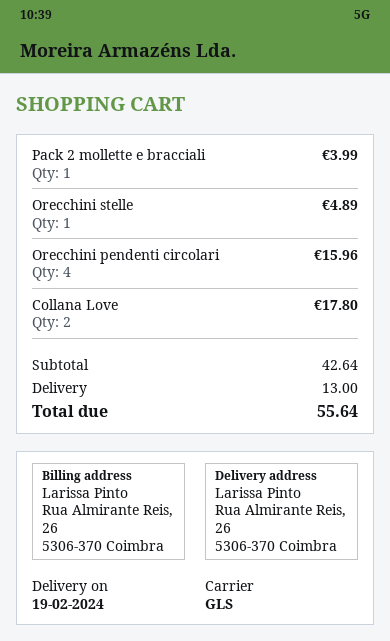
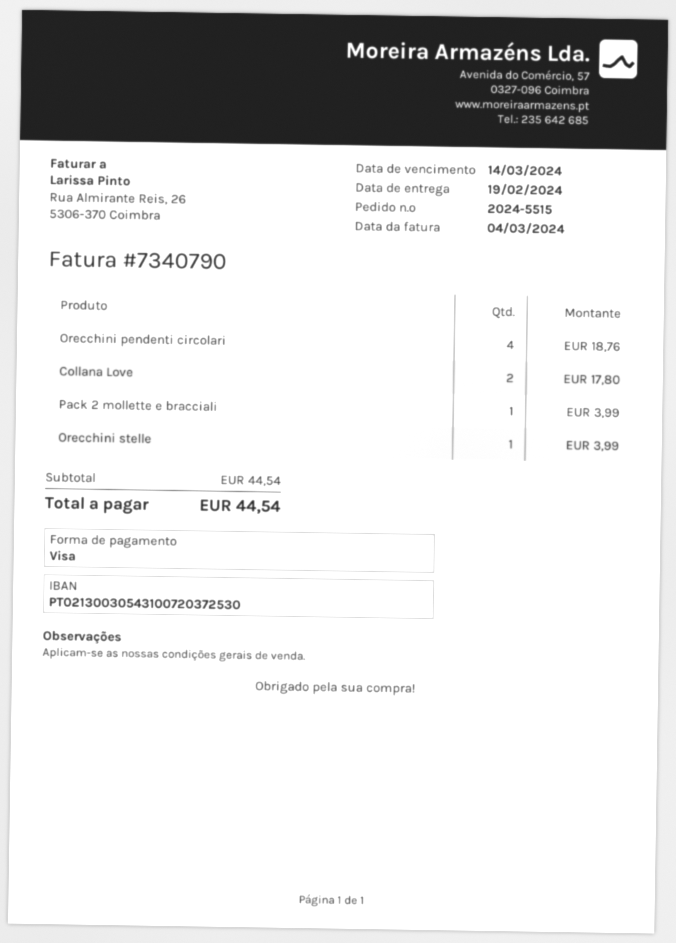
Orecchini stelle: 1 for 4.89 -> 1 for 3.99
Orecchini pendenti circolari: 4 for 15.96 -> 4 for 18.76
subtotal: 42.64 -> 44.54
shipping: 13.00 -> none
total: 55.64 -> 44.54

